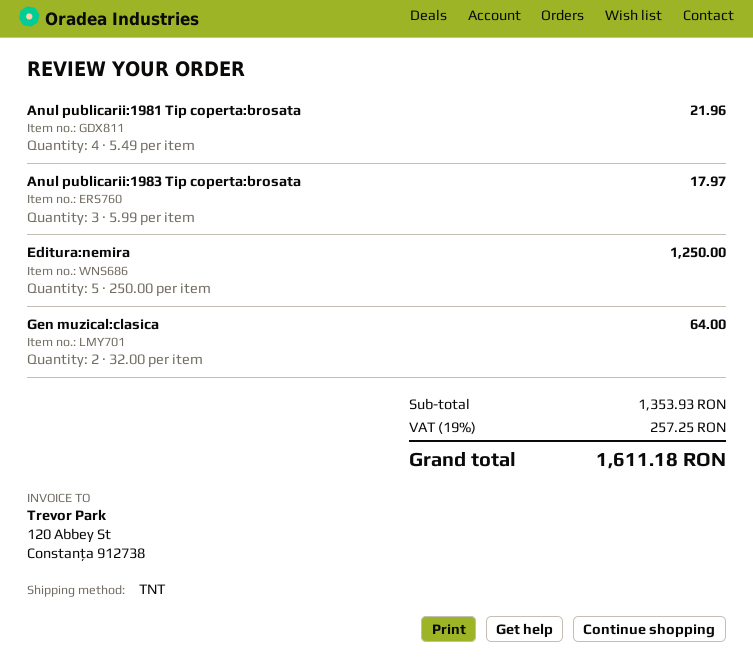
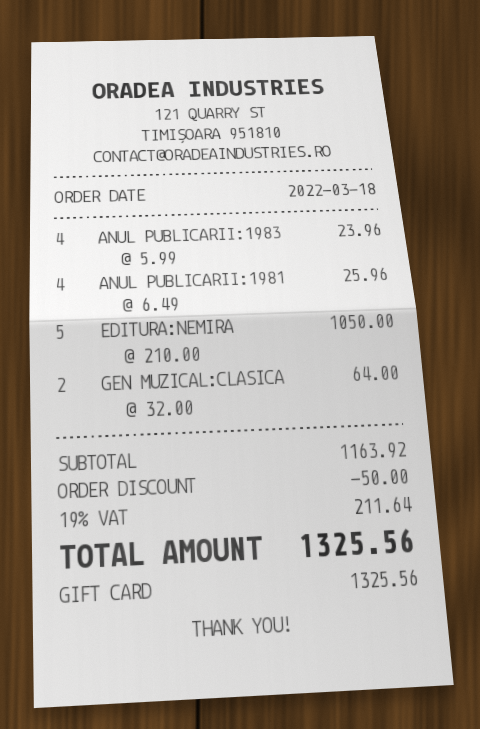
Anul publicarii:1981 Tip coperta:brosata: 4 x 5.49 = 21.96 -> 4 x 6.49 = 25.96
Anul publicarii:1983 Tip coperta:brosata: 3 x 5.99 = 17.97 -> 4 x 5.99 = 23.96
Editura:nemira: 5 x 250.00 = 1250.00 -> 5 x 210.00 = 1050.00
subtotal: 1353.93 -> 1163.92
discount: none -> 50.00
tax: 19% = 257.25 -> 19% = 211.64
total: 1611.18 -> 1325.56

